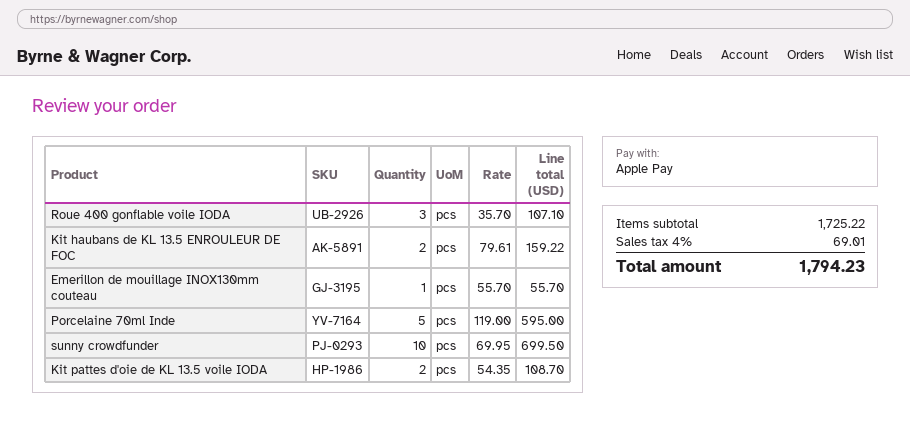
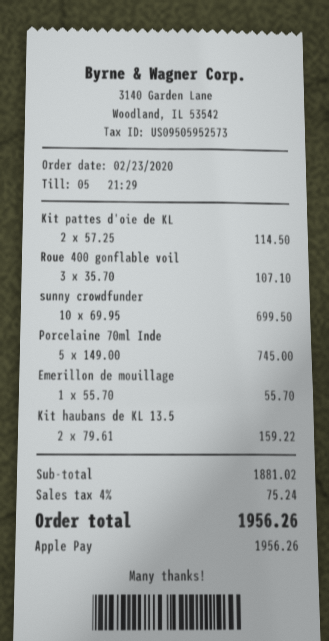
Porcelaine 70ml Inde: 5 x 119.00 = 595.00 -> 5 x 149.00 = 745.00
Kit pattes d'oie de KL 13.5 voile IODA: 2 x 54.35 = 108.70 -> 2 x 57.25 = 114.50
subtotal: 1725.22 -> 1881.02
tax: 4% = 69.01 -> 4% = 75.24
total: 1794.23 -> 1956.26

